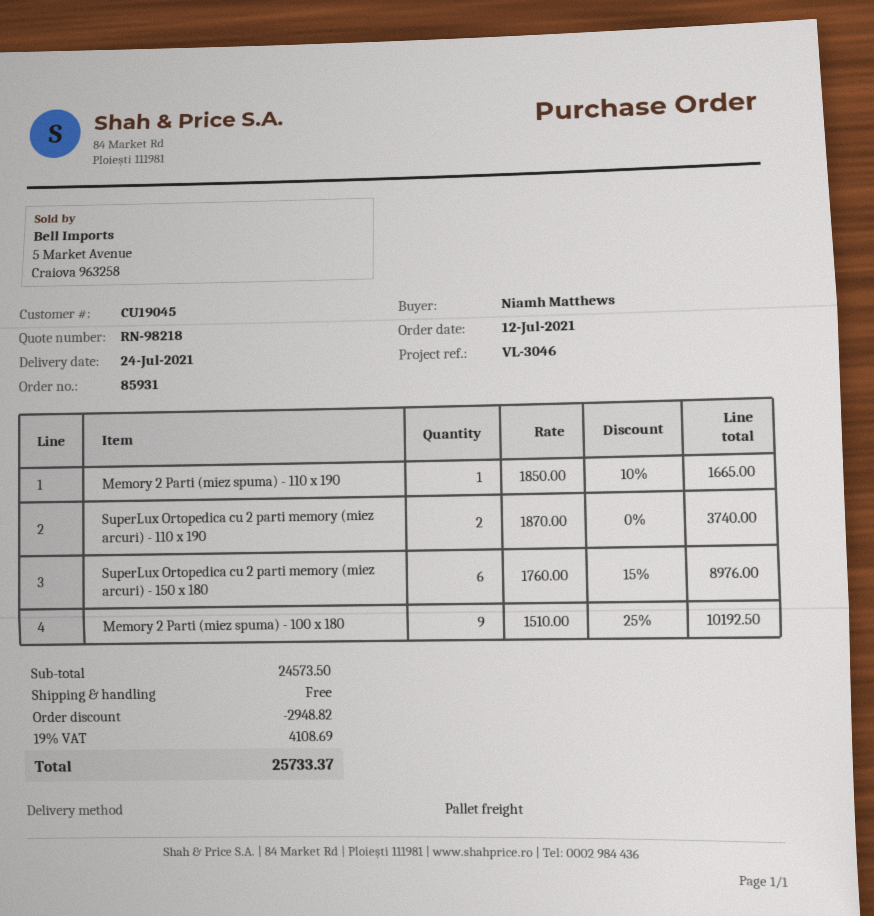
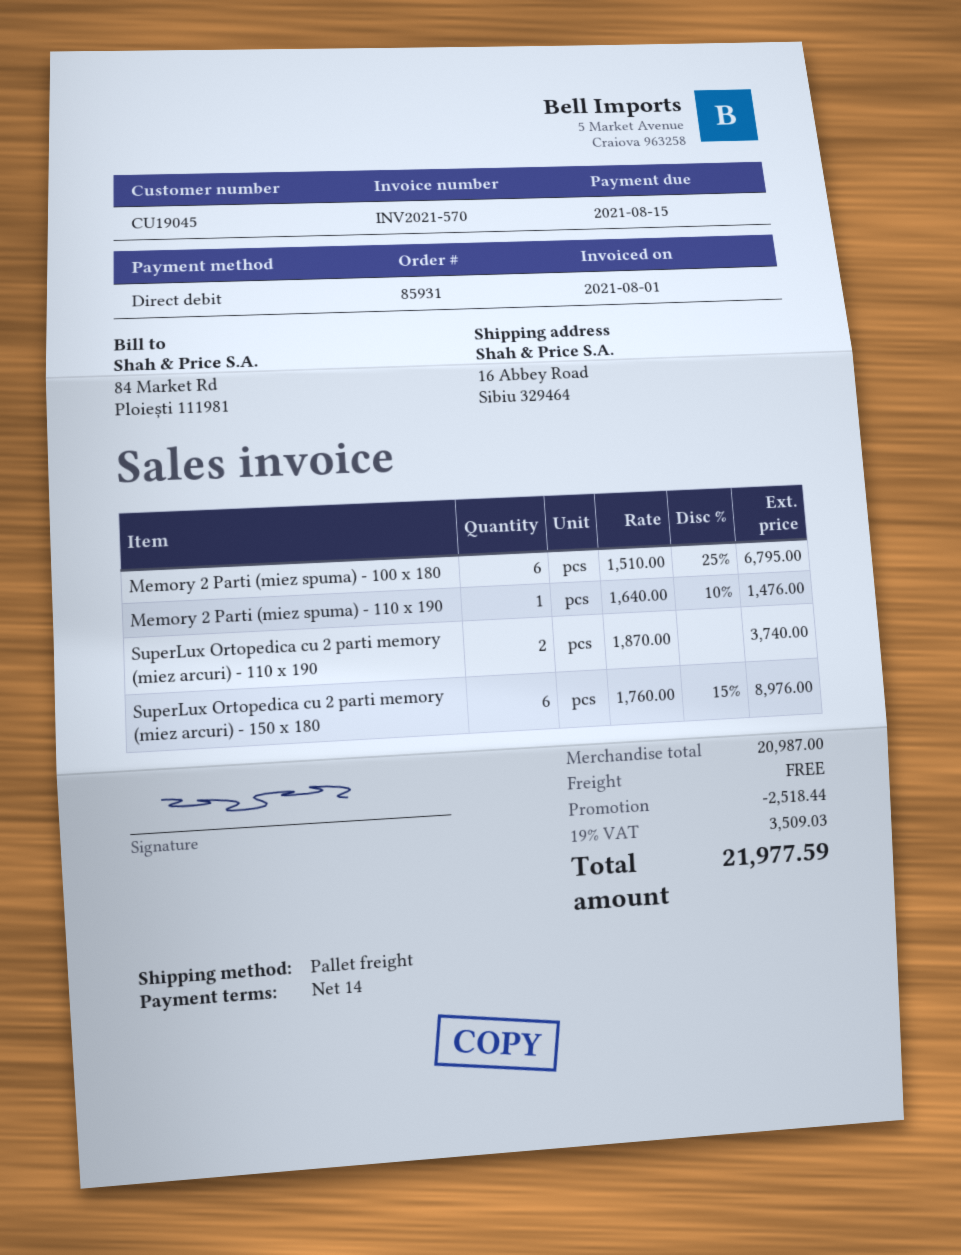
Memory 2 Parti (miez spuma) - 110 x 190: 1 x 1850.00 - 10% = 1665.00 -> 1 x 1640.00 - 10% = 1476.00
Memory 2 Parti (miez spuma) - 100 x 180: 9 x 1510.00 - 25% = 10192.50 -> 6 x 1510.00 - 25% = 6795.00
subtotal: 24573.50 -> 20987.00
discount: 2948.82 -> 2518.44
tax: 19% = 4108.69 -> 19% = 3509.03
total: 25733.37 -> 21977.59

